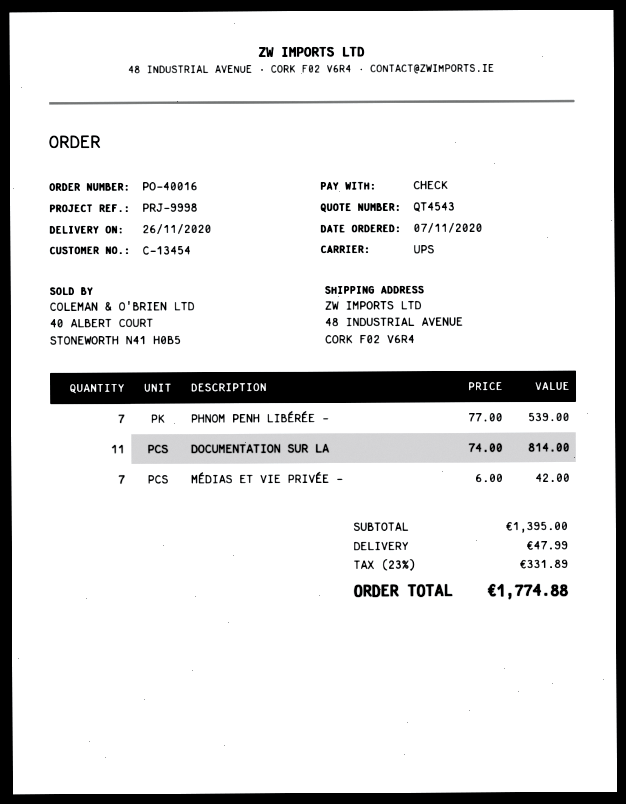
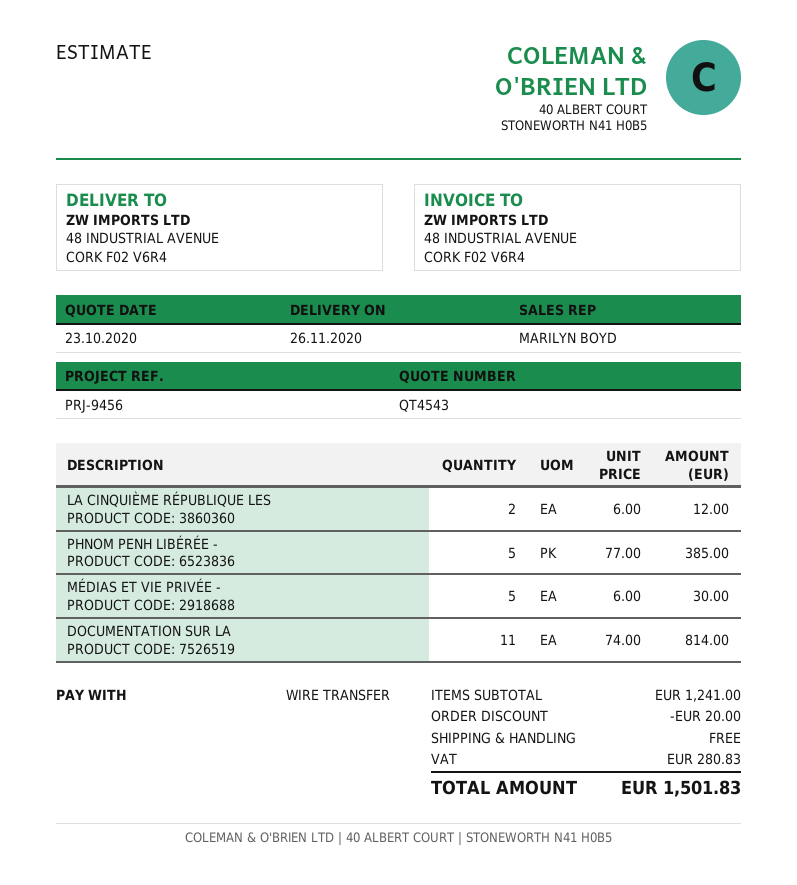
reference: PRJ-9998 -> PRJ-9456
payment method: cheque -> bank transfer
PHNOM PENH LIBÉRÉE -: 7 x 77.00 = 539.00 -> 5 x 77.00 = 385.00
MÉDIAS ET VIE PRIVÉE -: 7 x 6.00 = 42.00 -> 5 x 6.00 = 30.00
LA CINQUIÈME RÉPUBLIQUE LES: none -> 2 x 6.00 = 12.00
subtotal: 1395.00 -> 1241.00
discount: none -> 20.00
shipping: 47.99 -> 0.00
tax: 331.89 -> 280.83
total: 1774.88 -> 1501.83

